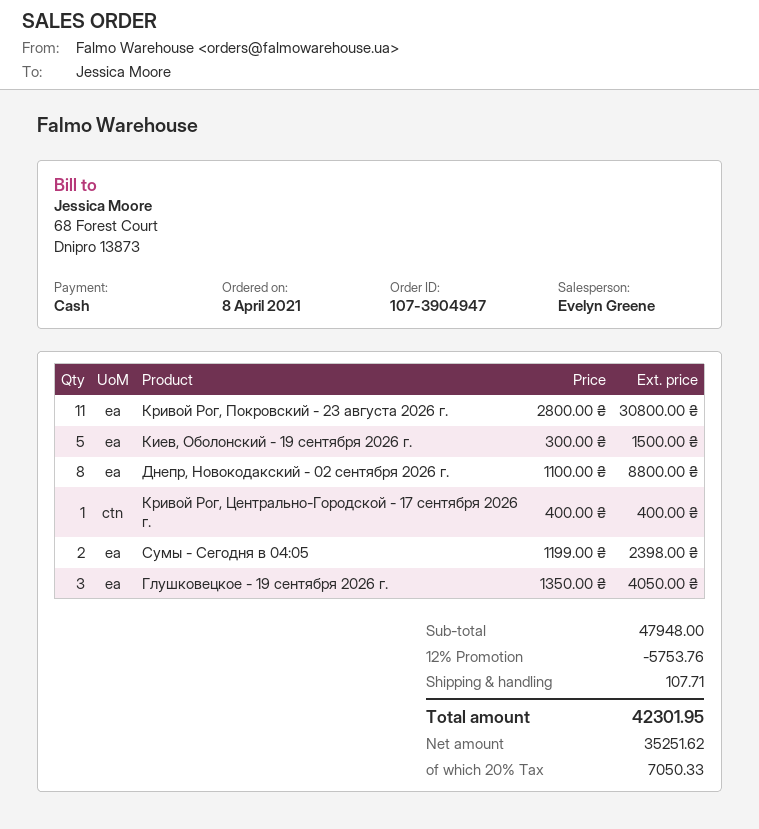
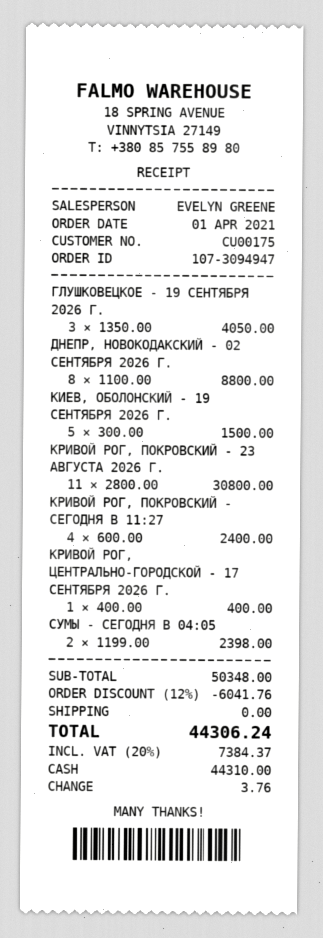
order number: 107-3904947 -> 107-3094947
order date: 2021-04-08 -> 2021-04-01
КРИВОЙ РОГ, ПОКРОВСКИЙ - СЕГОДНЯ В 11:27: none -> 4 x 600.00 = 2400.00
subtotal: 47948.00 -> 50348.00
discount: 12% = 5753.76 -> 12% = 6041.76
shipping: 107.71 -> 0.00
tax: 20% = 7050.33 -> 20% = 7384.37
total: 42301.95 -> 44306.24

